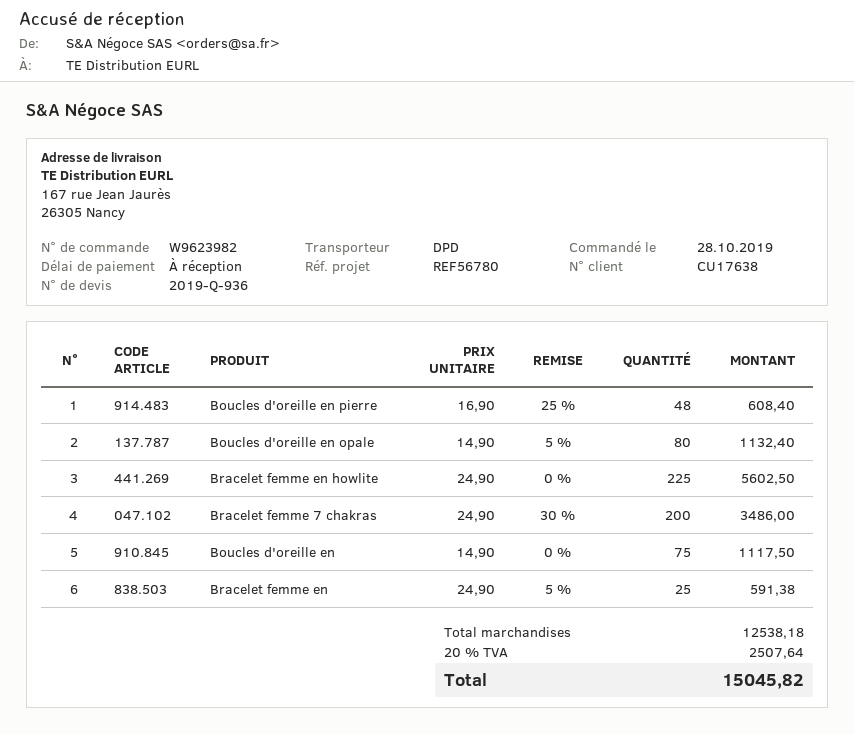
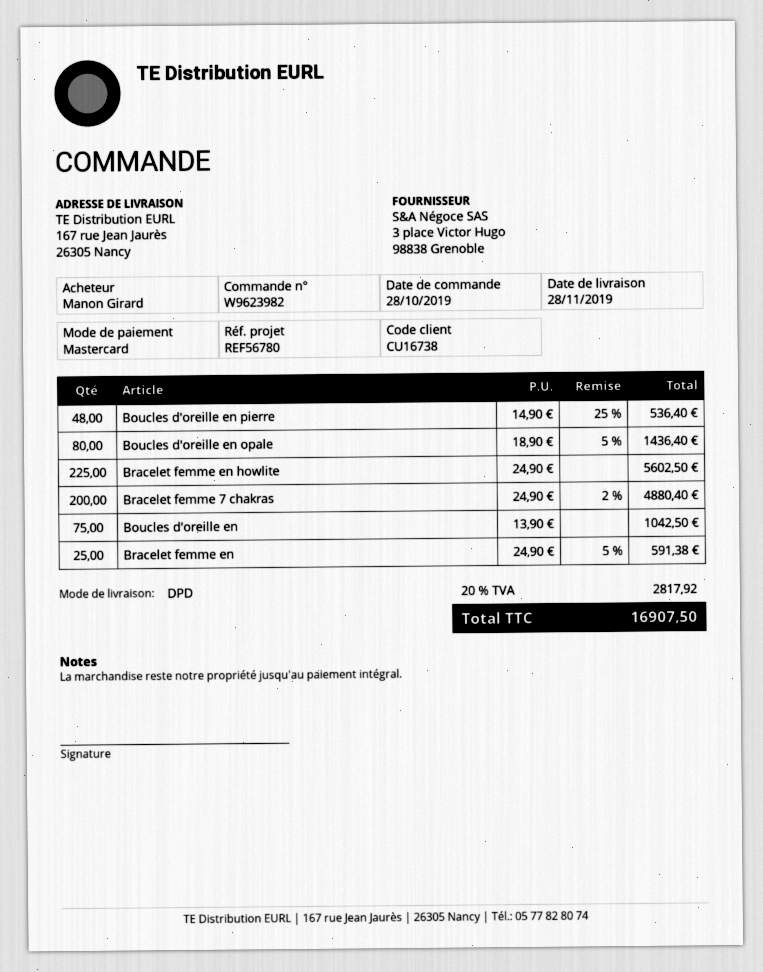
customer number: CU17638 -> CU16738
Boucles d'oreille en pierre: 48 x 16.90 - 25% = 608.40 -> 48 x 14.90 - 25% = 536.40
Boucles d'oreille en opale: 80 x 14.90 - 5% = 1132.40 -> 80 x 18.90 - 5% = 1436.40
Bracelet femme 7 chakras: 200 x 24.90 - 30% = 3486.00 -> 200 x 24.90 - 2% = 4880.40
Boucles d'oreille en: 75 x 14.90 = 1117.50 -> 75 x 13.90 = 1042.50
tax: 20% = 2507.64 -> 20% = 2817.92
total: 15045.82 -> 16907.50

